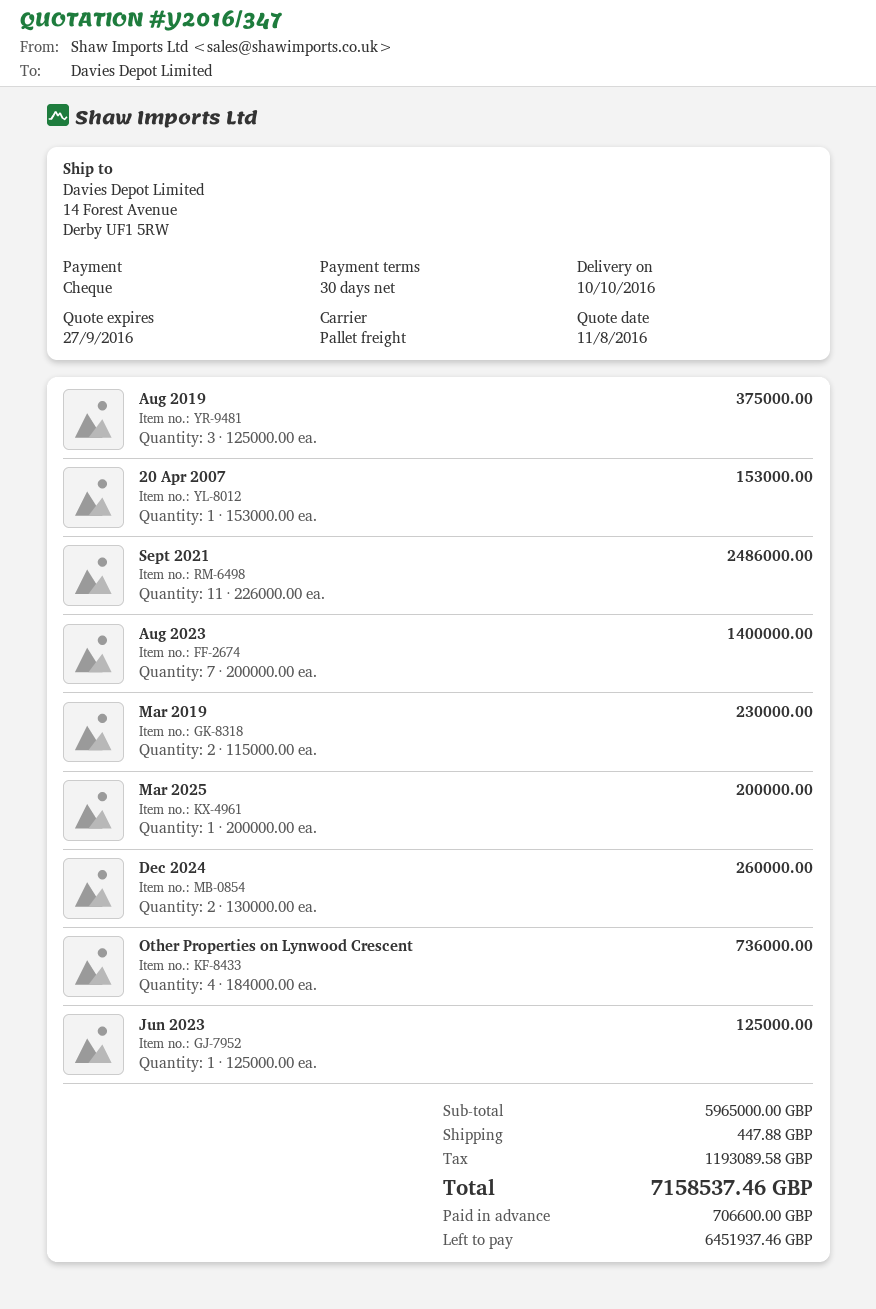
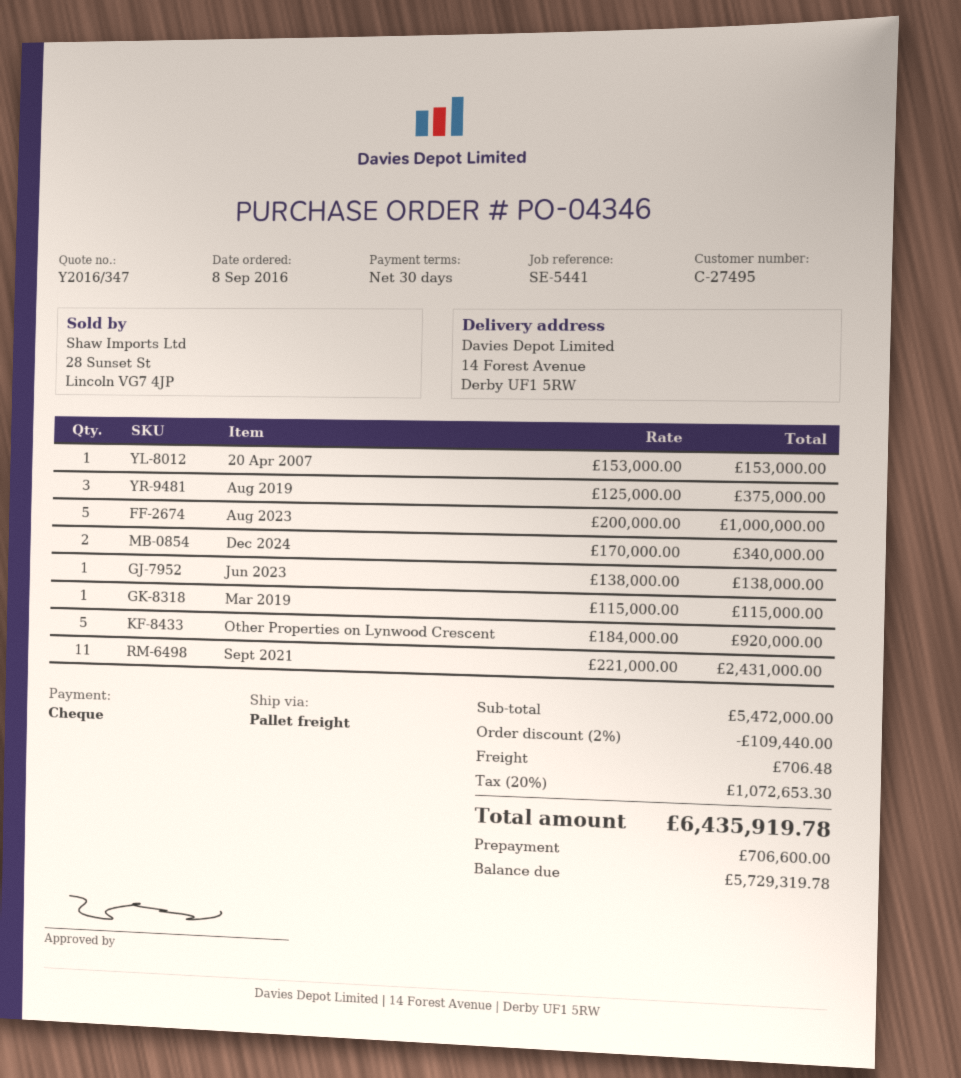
Sept 2021: 11 x 226000.00 = 2486000.00 -> 11 x 221000.00 = 2431000.00
Aug 2023: 7 x 200000.00 = 1400000.00 -> 5 x 200000.00 = 1000000.00
Mar 2019: 2 x 115000.00 = 230000.00 -> 1 x 115000.00 = 115000.00
Mar 2025: 1 x 200000.00 = 200000.00 -> none
Dec 2024: 2 x 130000.00 = 260000.00 -> 2 x 170000.00 = 340000.00
Other Properties on Lynwood Crescent: 4 x 184000.00 = 736000.00 -> 5 x 184000.00 = 920000.00
Jun 2023: 1 x 125000.00 = 125000.00 -> 1 x 138000.00 = 138000.00
subtotal: 5965000.00 -> 5472000.00
discount: none -> 2% = 109440.00
shipping: 447.88 -> 706.48
tax: 1193089.58 -> 1072653.30
total: 7158537.46 -> 6435919.78
balance: 6451937.46 -> 5729319.78

